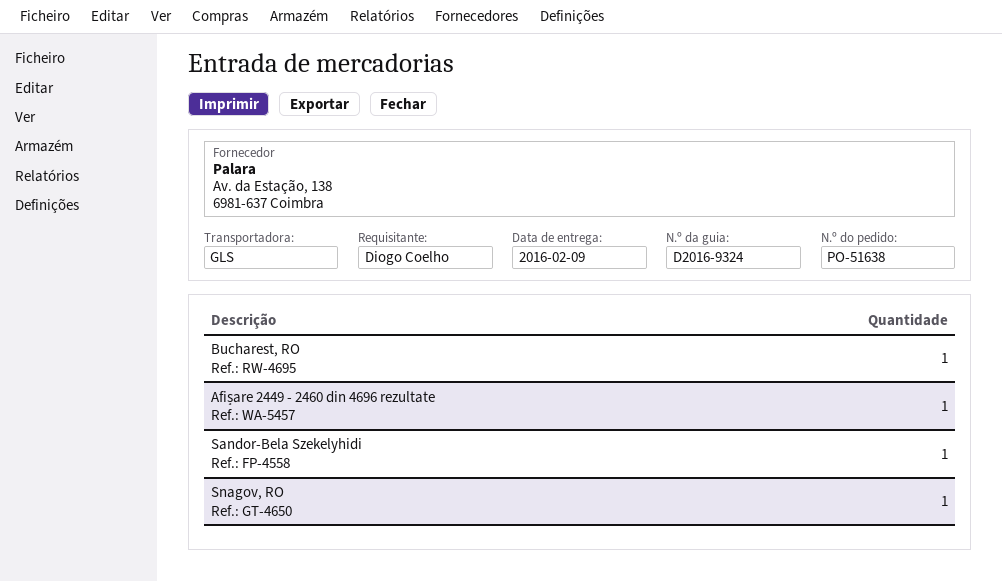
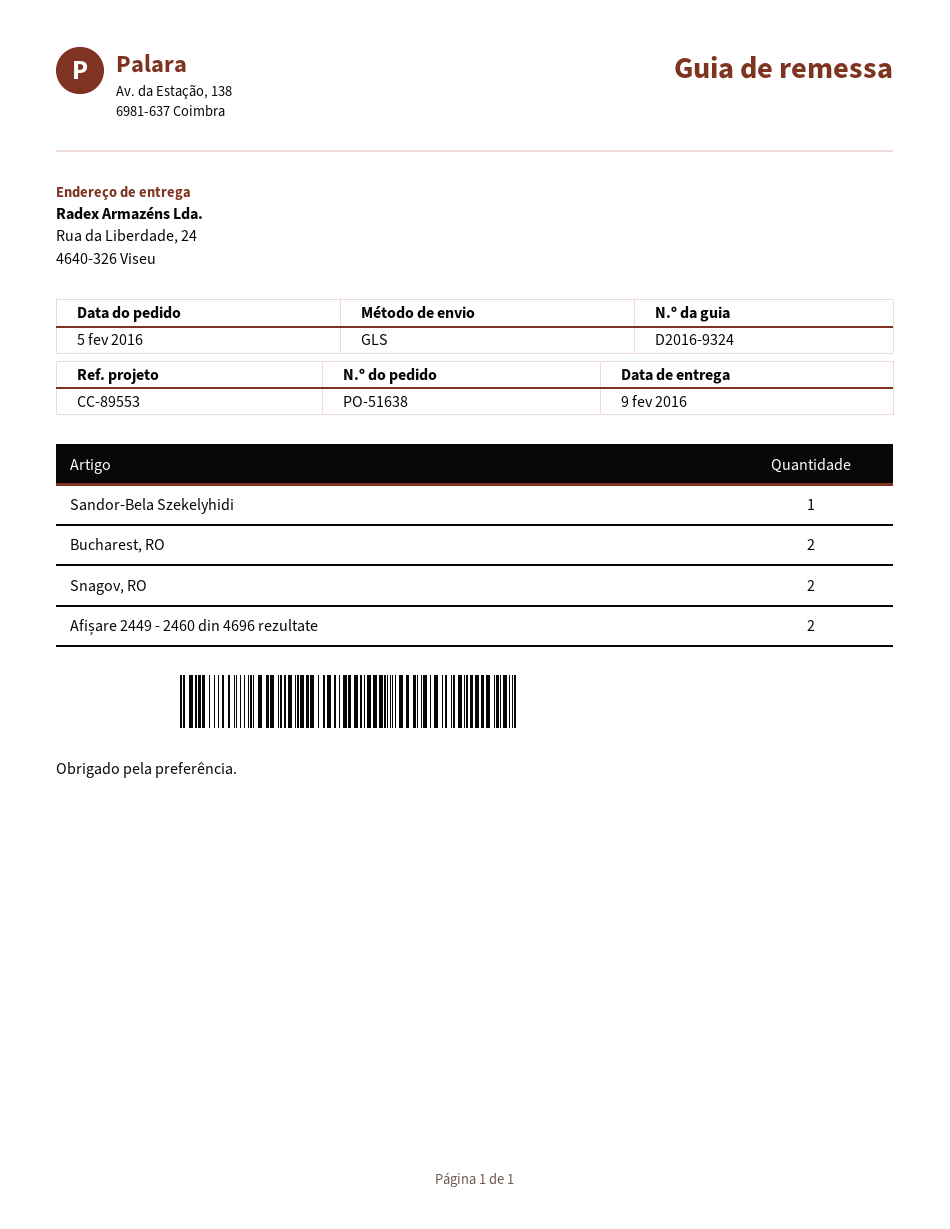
Bucharest, RO: 1 -> 2
Afișare 2449 - 2460 din 4696 rezultate: 1 -> 2
Snagov, RO: 1 -> 2

